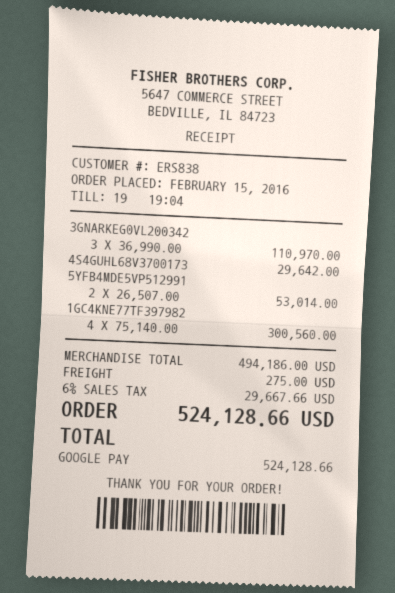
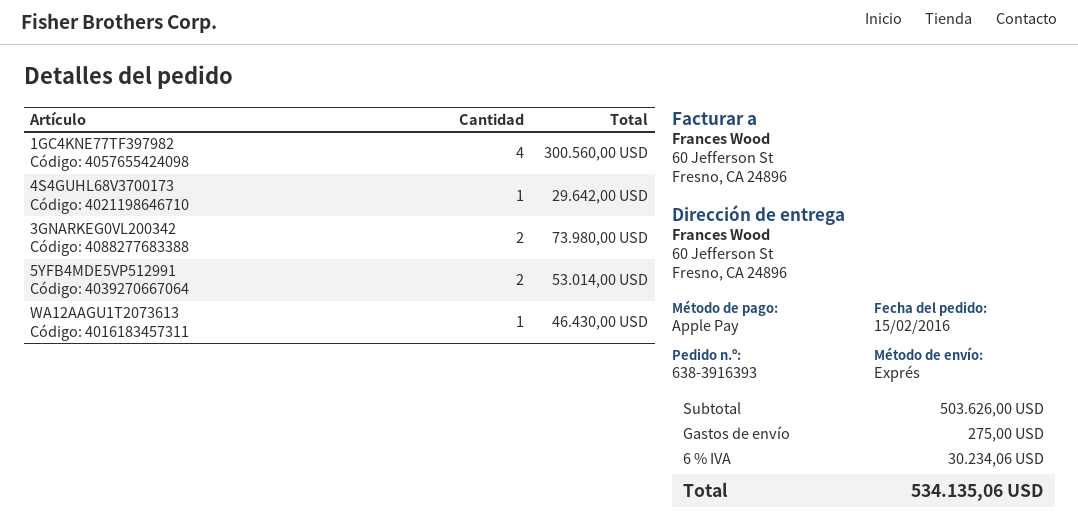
payment method: Google Pay -> Apple Pay
3GNARKEG0VL200342: 3 for 110970.00 -> 2 for 73980.00
WA12AAGU1T2073613: none -> 1 for 46430.00
subtotal: 494186.00 -> 503626.00
tax: 6% = 29667.66 -> 6% = 30234.06
total: 524128.66 -> 534135.06

